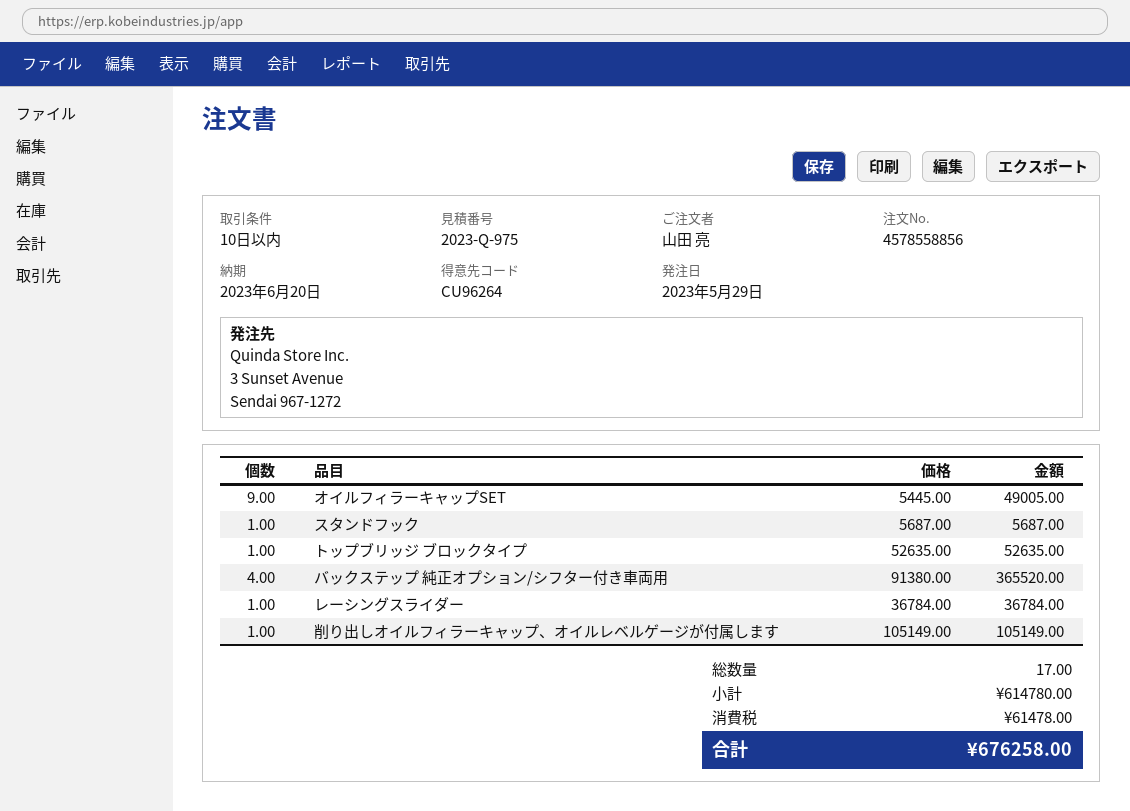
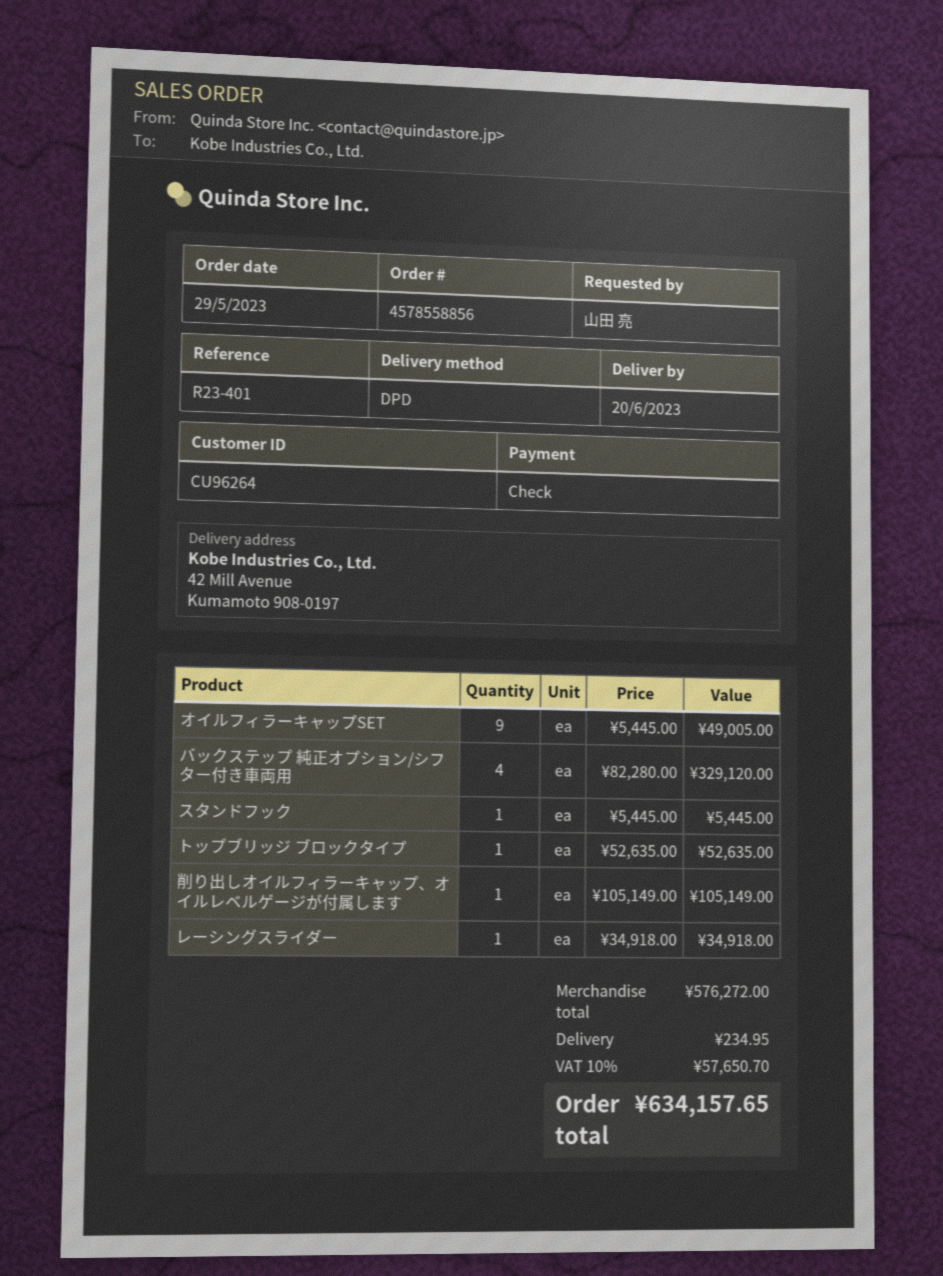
スタンドフック: 1 x 5687.00 = 5687.00 -> 1 x 5445.00 = 5445.00
バックステップ 純正オプション/シフター付き車両用: 4 x 91380.00 = 365520.00 -> 4 x 82280.00 = 329120.00
レーシングスライダー: 1 x 36784.00 = 36784.00 -> 1 x 34918.00 = 34918.00
subtotal: 614780.00 -> 576272.00
shipping: none -> 234.95
tax: 61478.00 -> 57650.70
total: 676258.00 -> 634157.65

